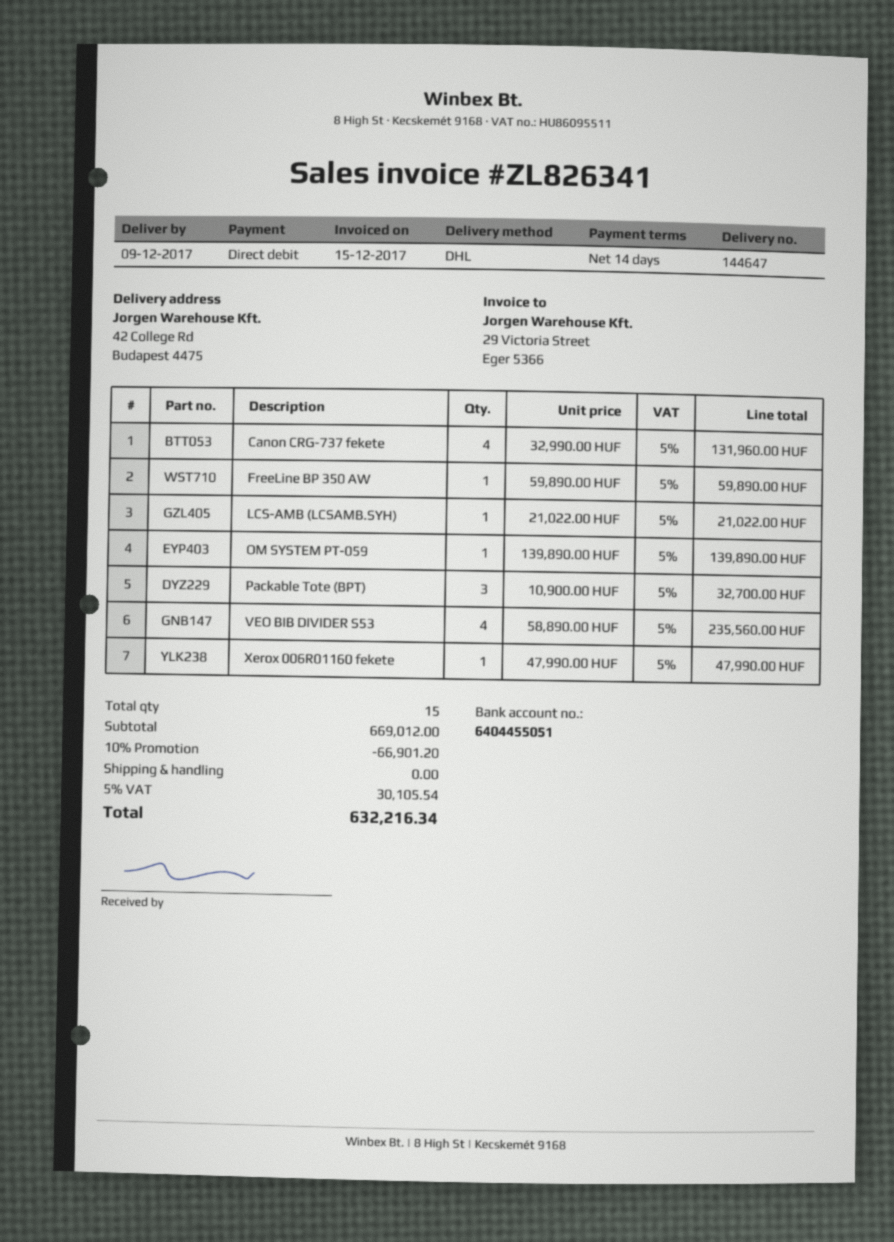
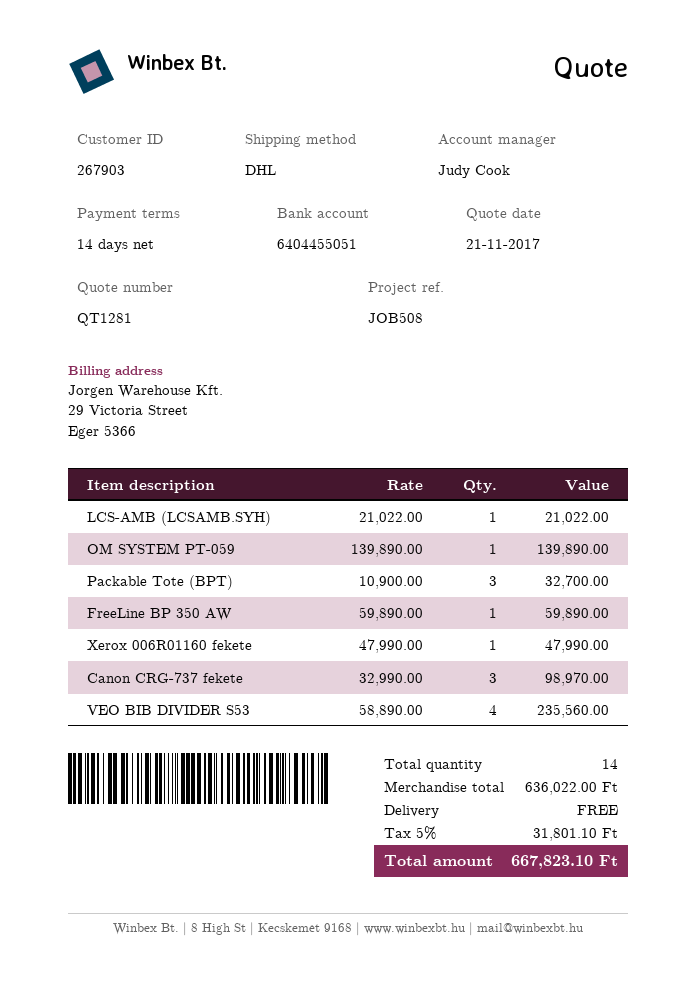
Canon CRG-737 fekete: 4 x 32990.00 = 131960.00 -> 3 x 32990.00 = 98970.00
total quantity: 15 -> 14
subtotal: 669012.00 -> 636022.00
discount: 10% = 66901.20 -> none
tax: 5% = 30105.54 -> 5% = 31801.10
total: 632216.34 -> 667823.10

